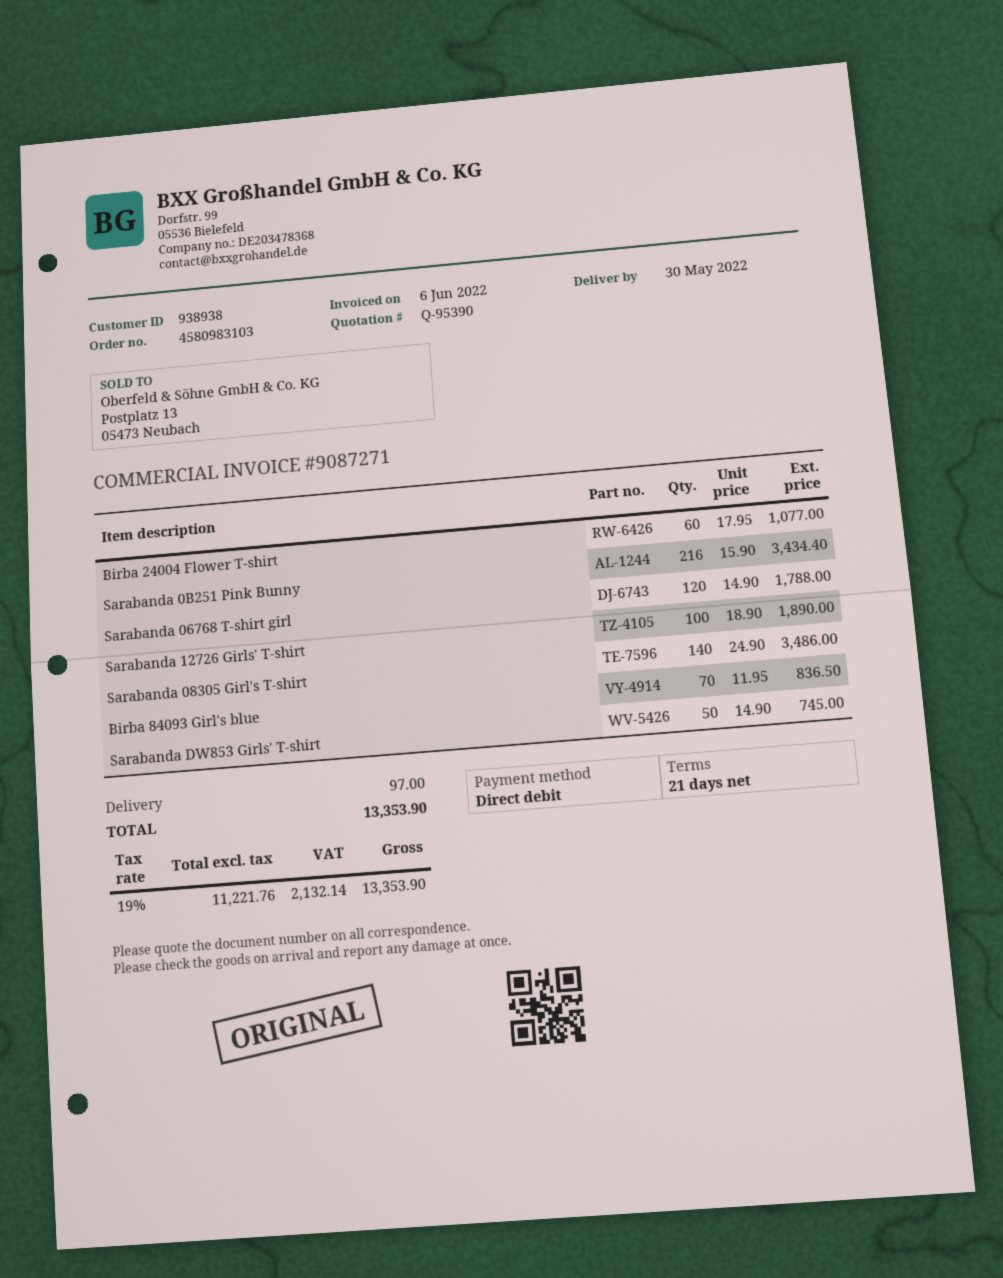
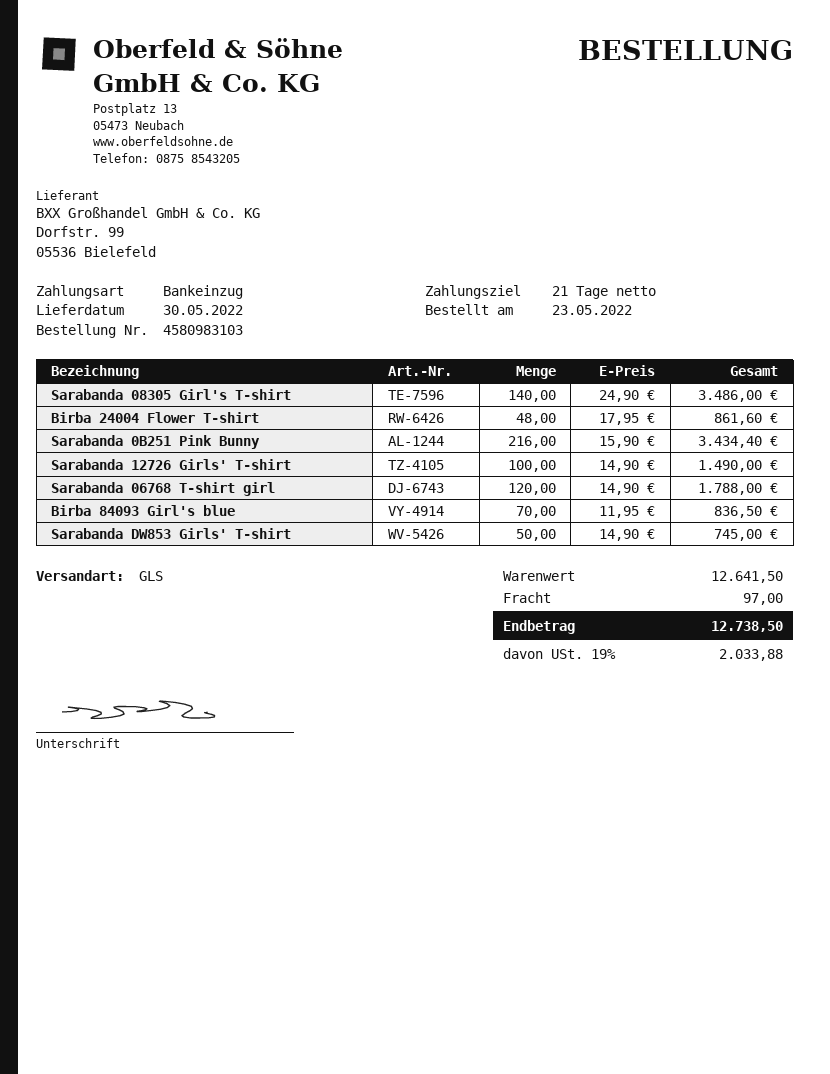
Birba 24004 Flower T-shirt: 60 x 17.95 = 1077.00 -> 48 x 17.95 = 861.60
Sarabanda 12726 Girls' T-shirt: 100 x 18.90 = 1890.00 -> 100 x 14.90 = 1490.00
tax: 19% = 2132.14 -> 19% = 2033.88
total: 13353.90 -> 12738.50

